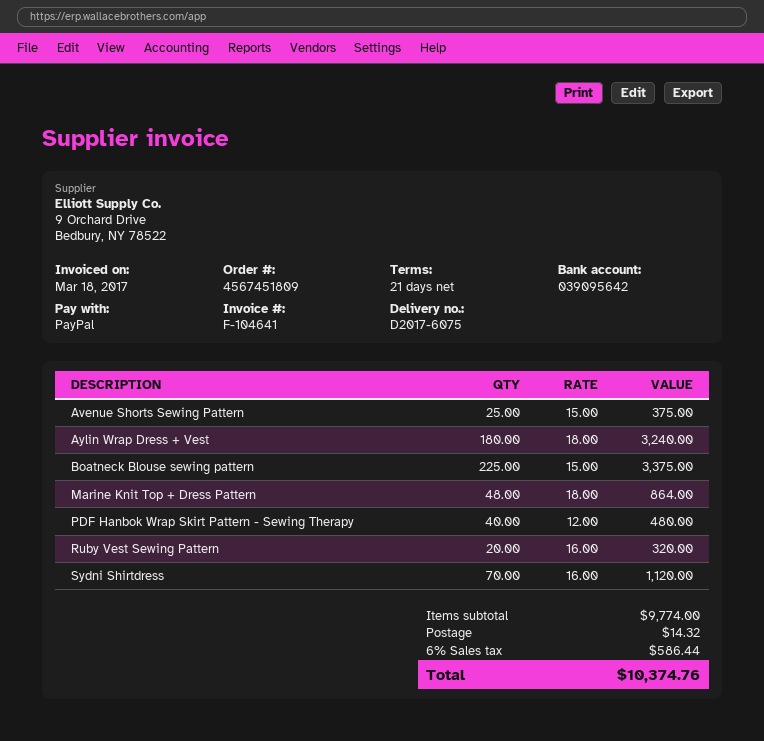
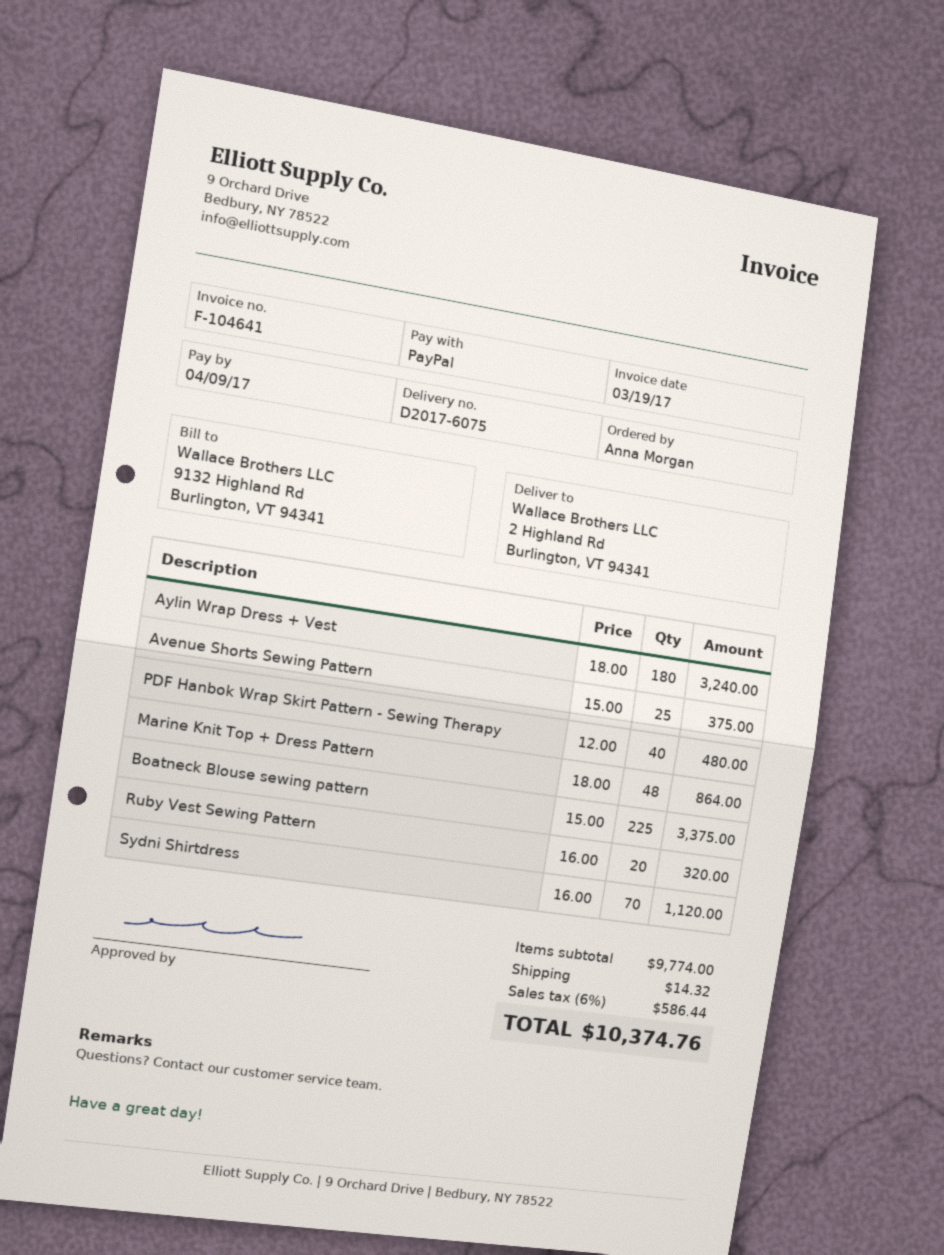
invoice date: 2017-03-18 -> 2017-03-19

